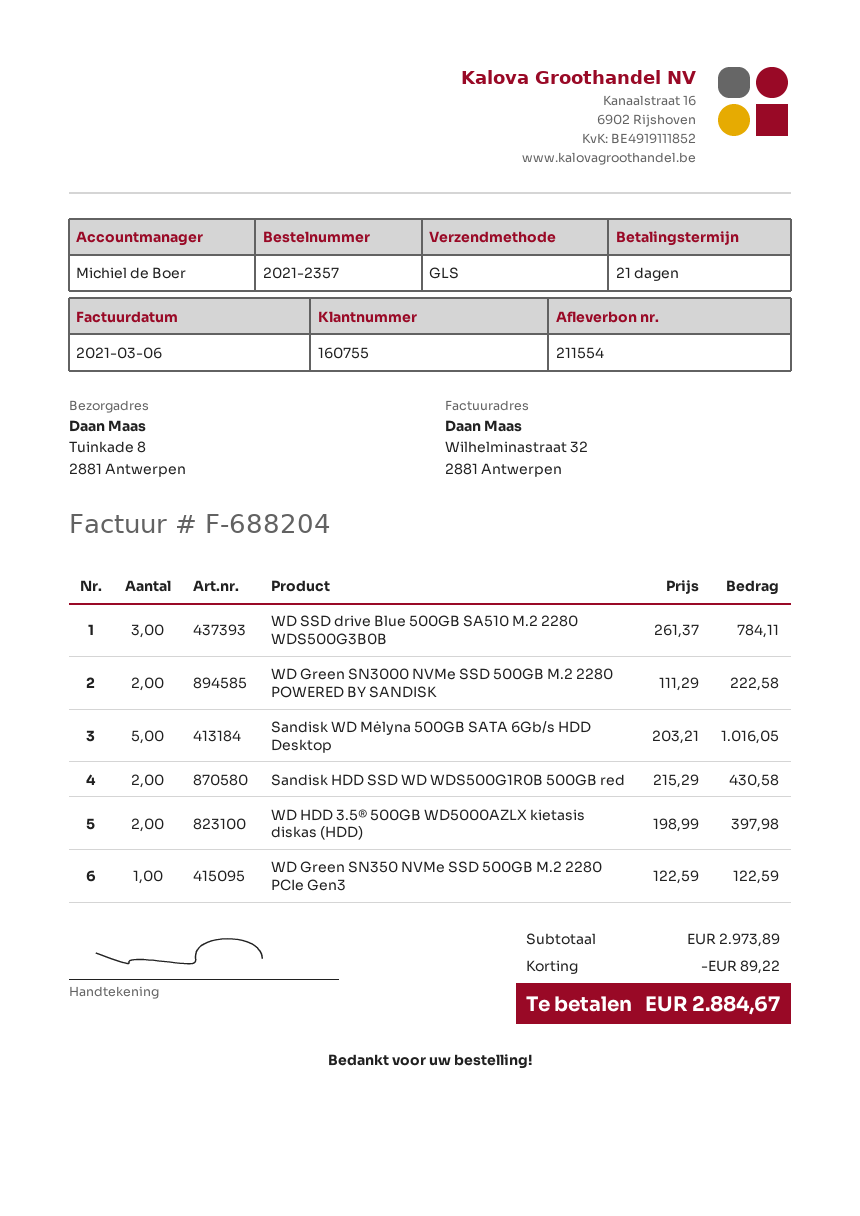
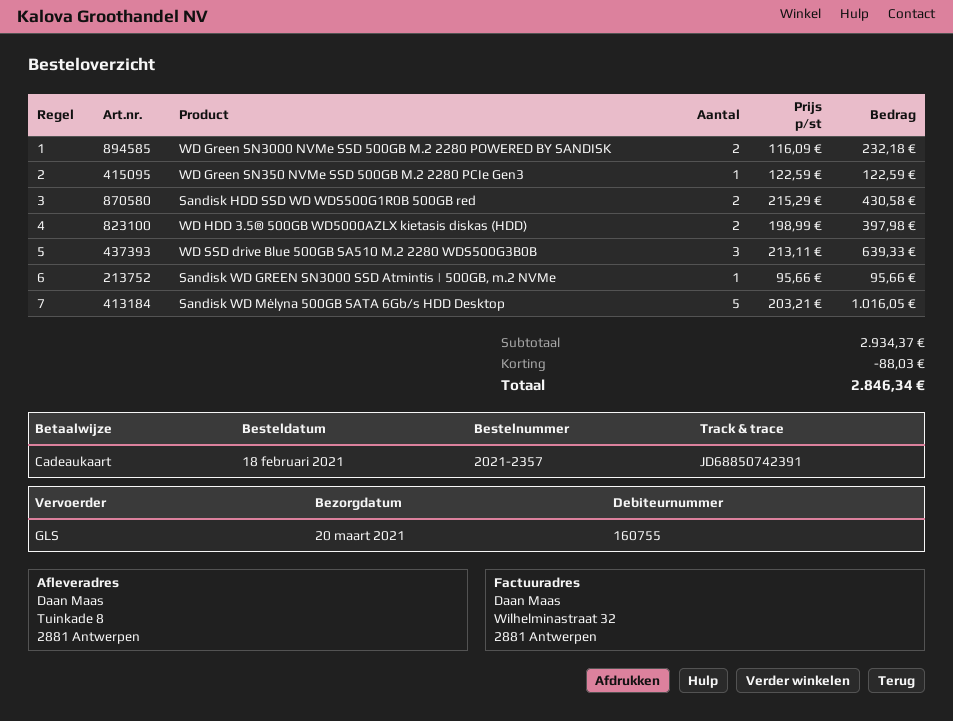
WD SSD drive Blue 500GB SA510 M.2 2280 WDS500G3B0B: 3 x 261.37 = 784.11 -> 3 x 213.11 = 639.33
WD Green SN3000 NVMe SSD 500GB M.2 2280 POWERED BY SANDISK: 2 x 111.29 = 222.58 -> 2 x 116.09 = 232.18
Sandisk WD GREEN SN3000 SSD Atmintis | 500GB, m.2 NVMe: none -> 1 x 95.66 = 95.66
subtotal: 2973.89 -> 2934.37
discount: 89.22 -> 88.03
total: 2884.67 -> 2846.34

